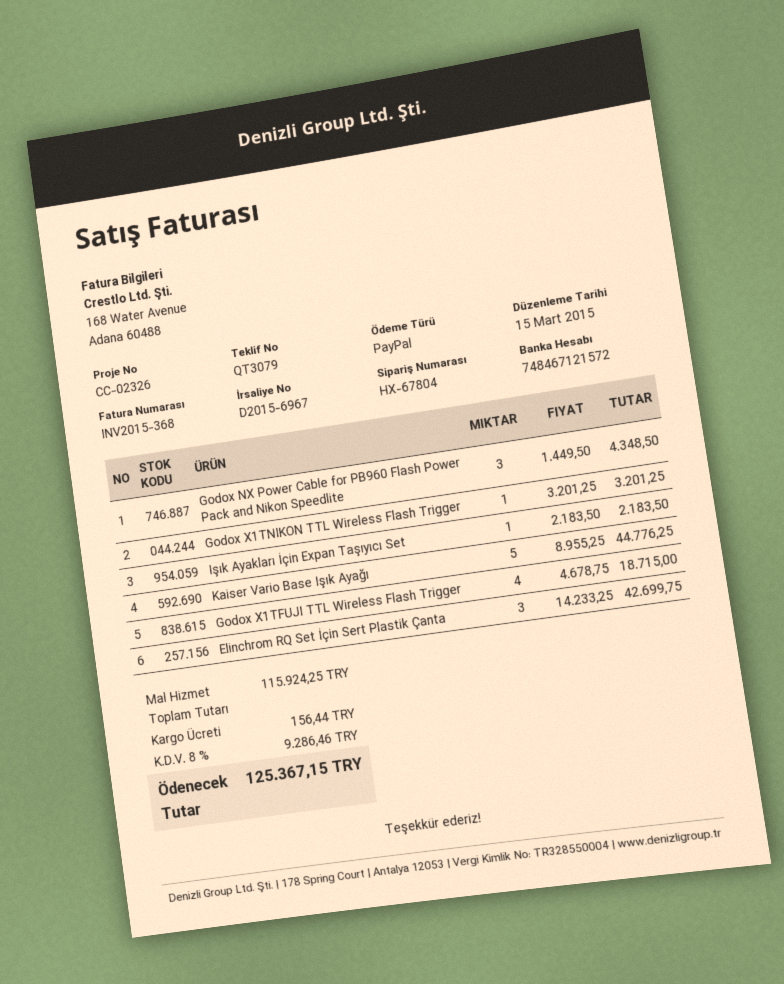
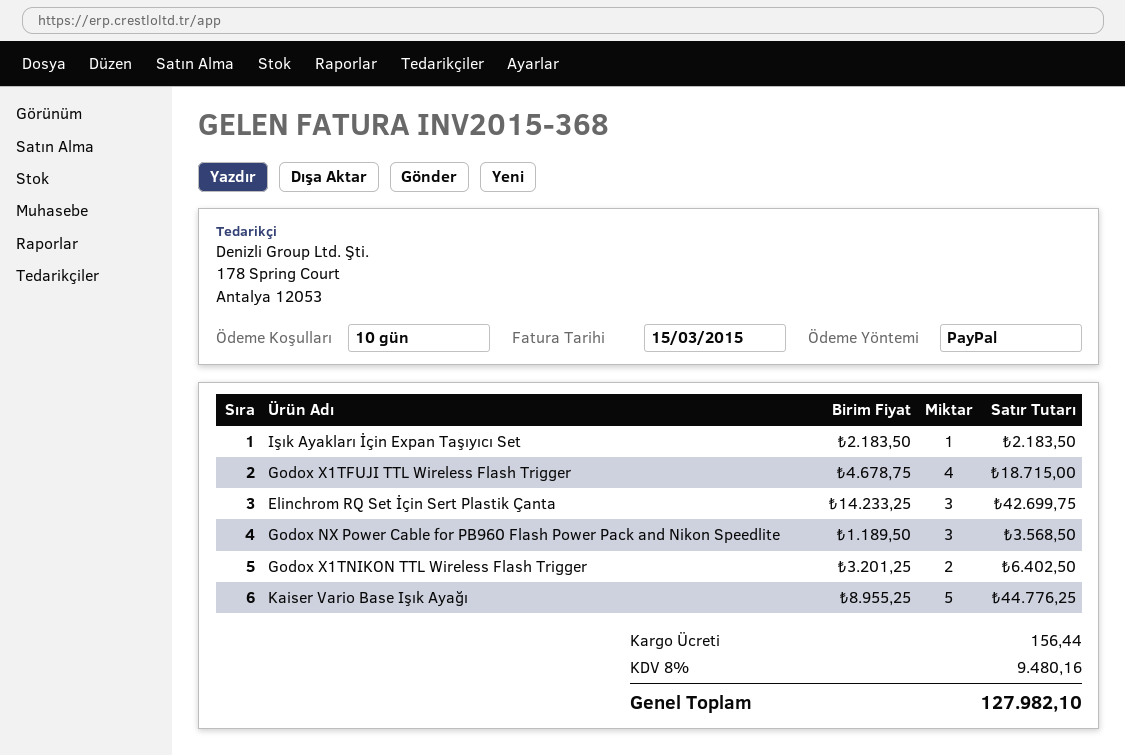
Godox NX Power Cable for PB960 Flash Power Pack and Nikon Speedlite: 3 x 1449.50 = 4348.50 -> 3 x 1189.50 = 3568.50
Godox X1TNIKON TTL Wireless Flash Trigger: 1 x 3201.25 = 3201.25 -> 2 x 3201.25 = 6402.50
tax: 8% = 9286.46 -> 8% = 9480.16
total: 125367.15 -> 127982.10

